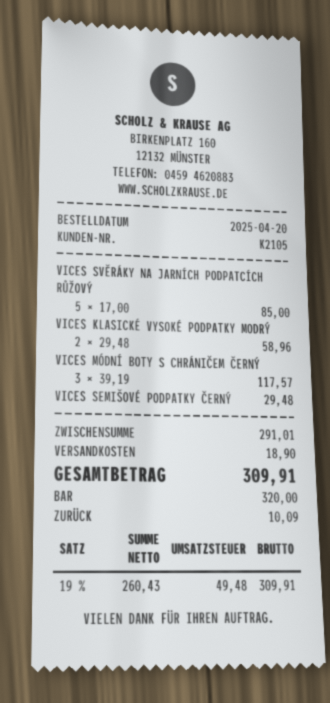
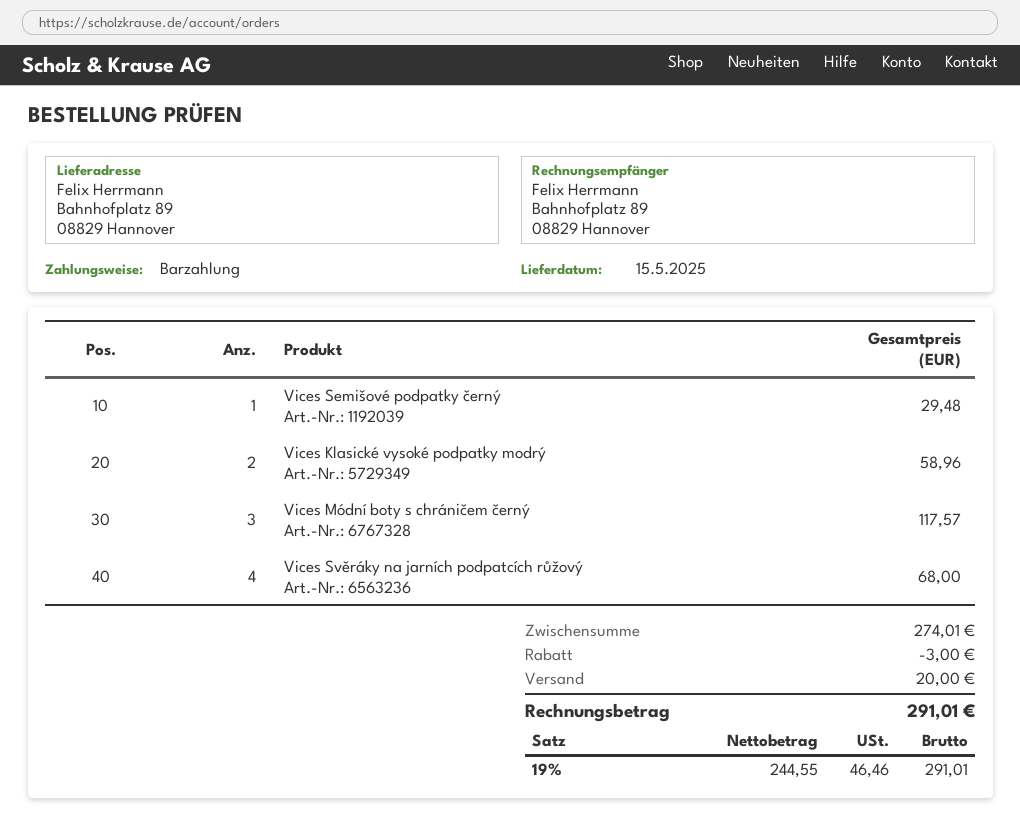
VICES SVĚRÁKY NA JARNÍCH PODPATCÍCH RŮŽOVÝ: 5 for 85.00 -> 4 for 68.00
subtotal: 291.01 -> 274.01
discount: none -> 3.00
shipping: 18.90 -> 20.00
net: 260.43 -> 244.55
tax: 19% = 49.48 -> 19% = 46.46
total: 309.91 -> 291.01

